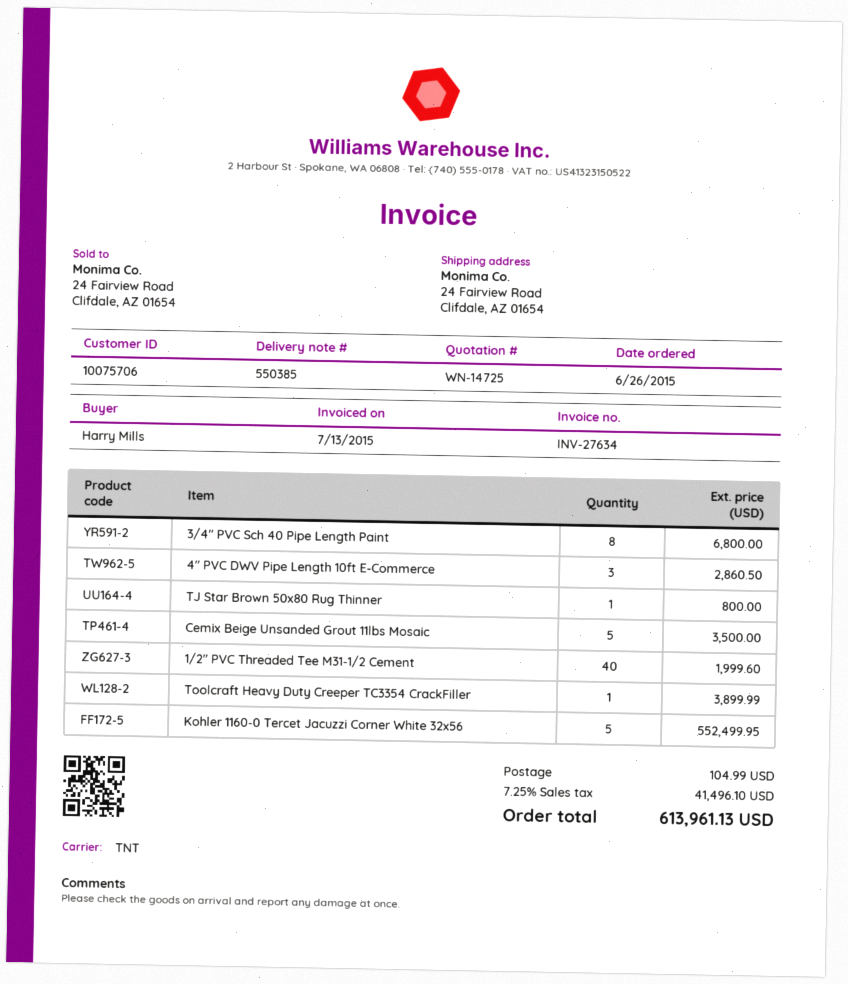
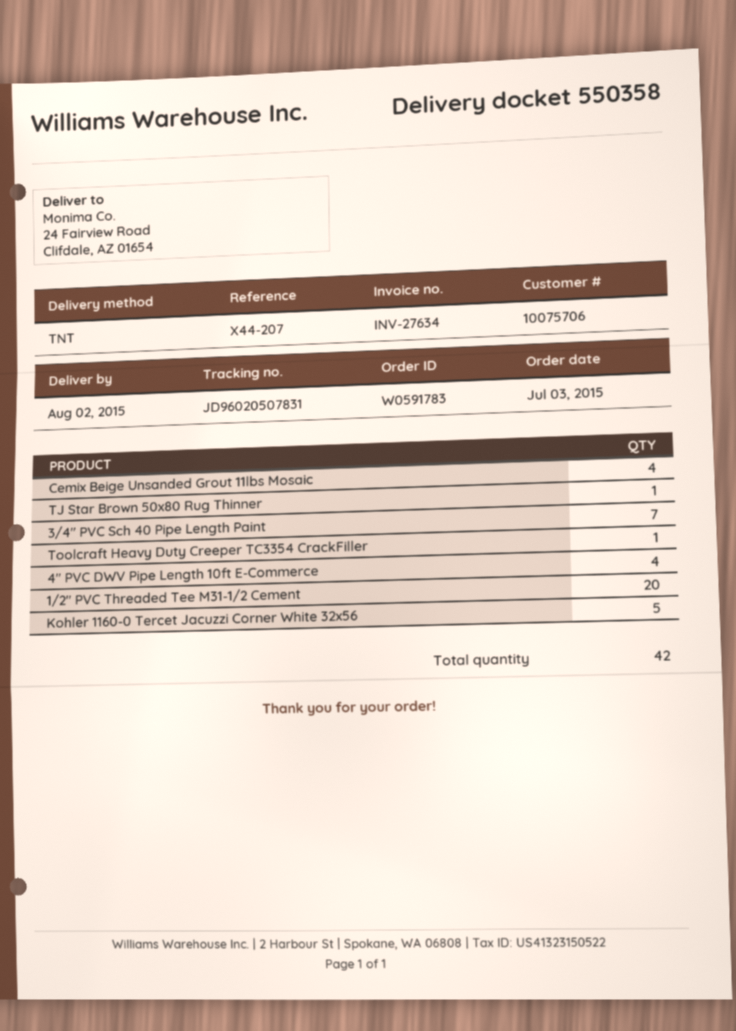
order date: 2015-06-26 -> 2015-07-03
delivery note number: 550385 -> 550358
3/4" PVC Sch 40 Pipe Length Paint: 8 -> 7
4" PVC DWV Pipe Length 10ft E-Commerce: 3 -> 4
Cemix Beige Unsanded Grout 11lbs Mosaic: 5 -> 4
1/2" PVC Threaded Tee M31-1/2 Cement: 40 -> 20

